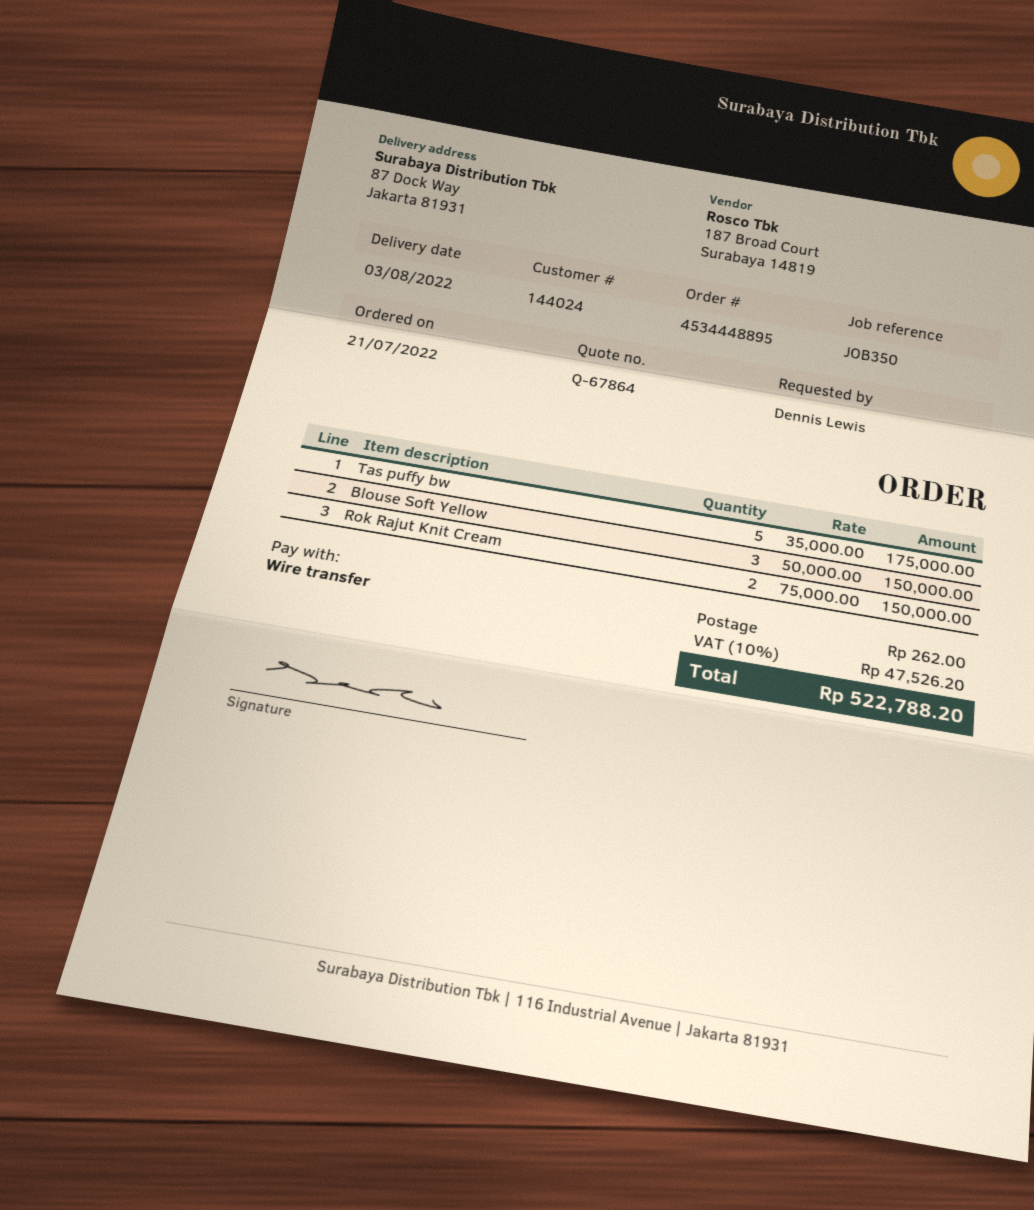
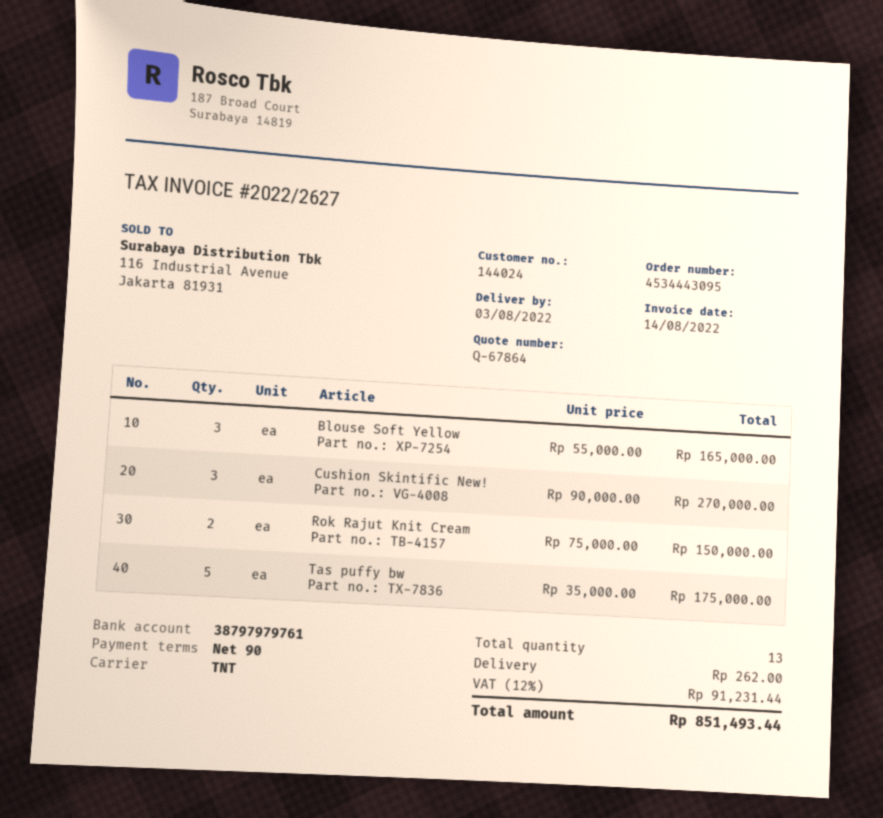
order number: 4534448895 -> 4534443095
Blouse Soft Yellow: 3 x 50000.00 = 150000.00 -> 3 x 55000.00 = 165000.00
Cushion Skintific New!: none -> 3 x 90000.00 = 270000.00
tax: 10% = 47526.20 -> 12% = 91231.44
total: 522788.20 -> 851493.44

